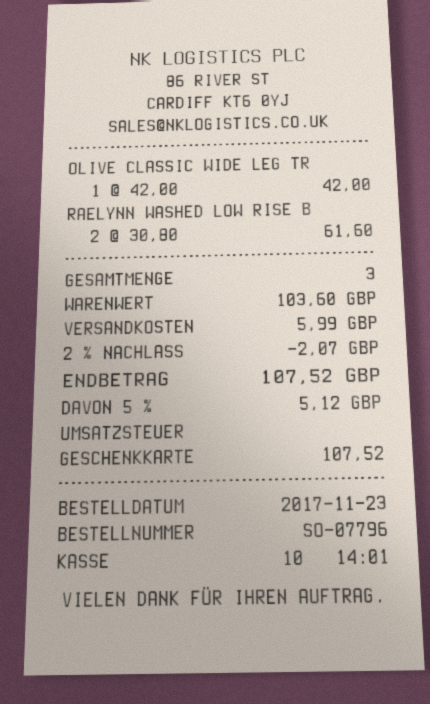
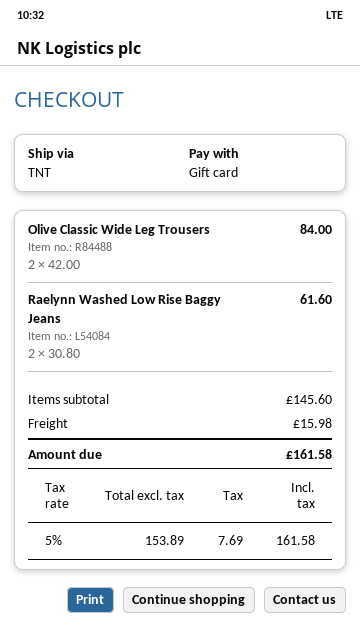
OLIVE CLASSIC WIDE LEG TR: 1 x 42.00 = 42.00 -> 2 x 42.00 = 84.00
subtotal: 103.60 -> 145.60
discount: 2% = 2.07 -> none
shipping: 5.99 -> 15.98
tax: 5% = 5.12 -> 5% = 7.69
total: 107.52 -> 161.58

